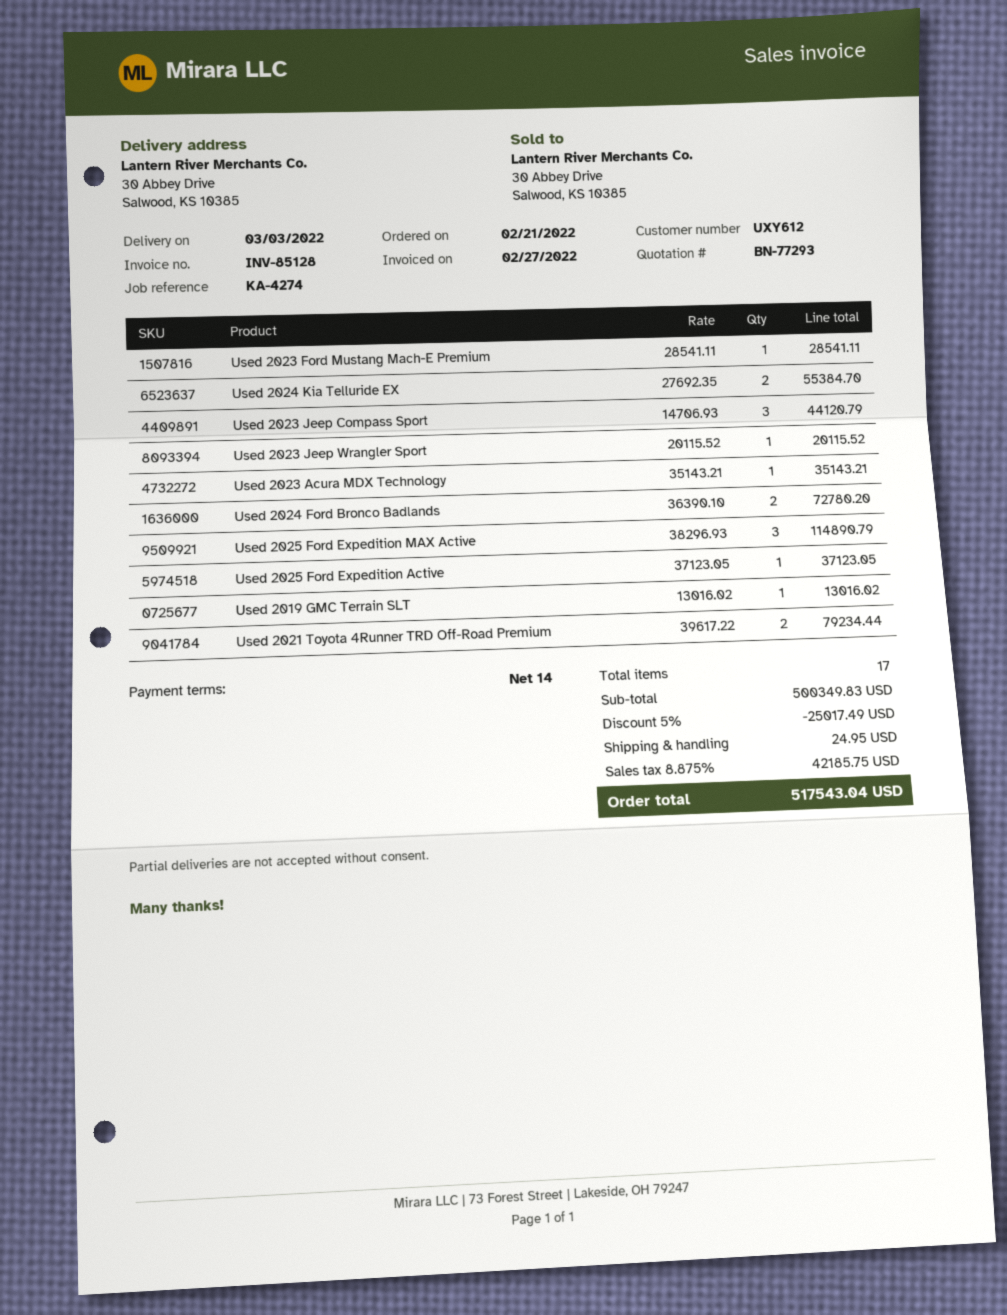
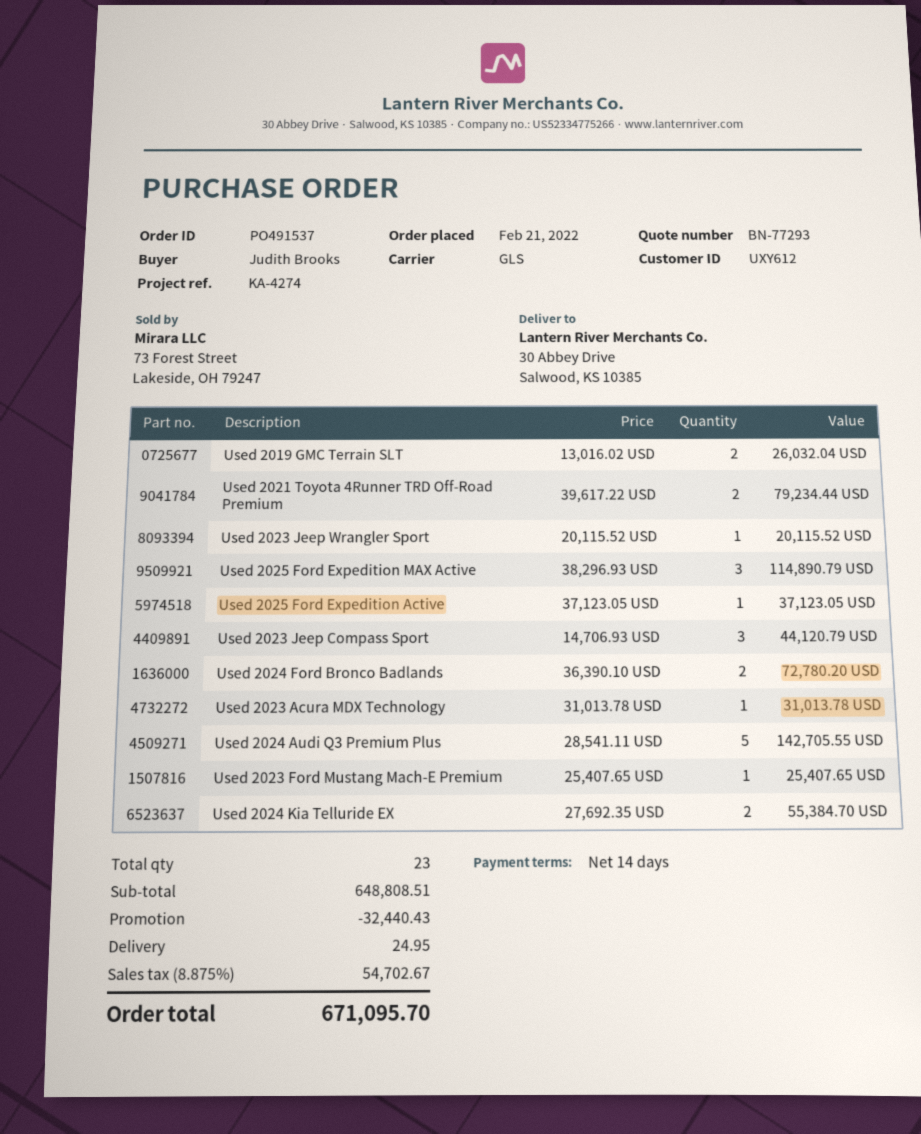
Used 2023 Ford Mustang Mach-E Premium: 1 x 28541.11 = 28541.11 -> 1 x 25407.65 = 25407.65
Used 2023 Acura MDX Technology: 1 x 35143.21 = 35143.21 -> 1 x 31013.78 = 31013.78
Used 2019 GMC Terrain SLT: 1 x 13016.02 = 13016.02 -> 2 x 13016.02 = 26032.04
Used 2024 Audi Q3 Premium Plus: none -> 5 x 28541.11 = 142705.55
total quantity: 17 -> 23
subtotal: 500349.83 -> 648808.51
discount: 25017.49 -> 32440.43
tax: 8.875% = 42185.75 -> 8.875% = 54702.67
total: 517543.04 -> 671095.70

